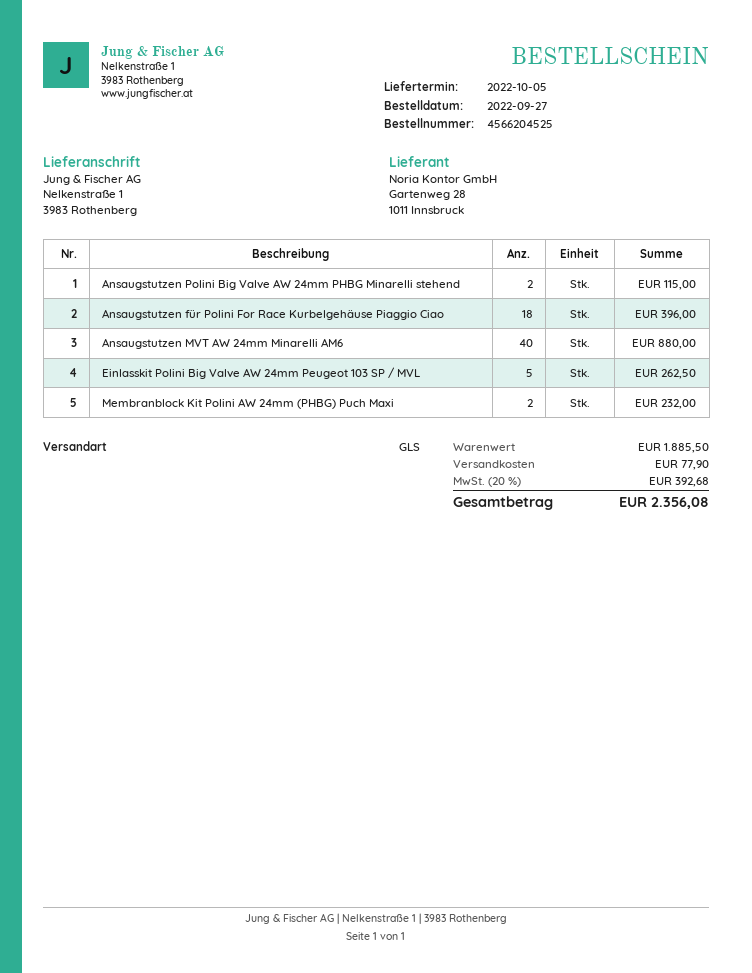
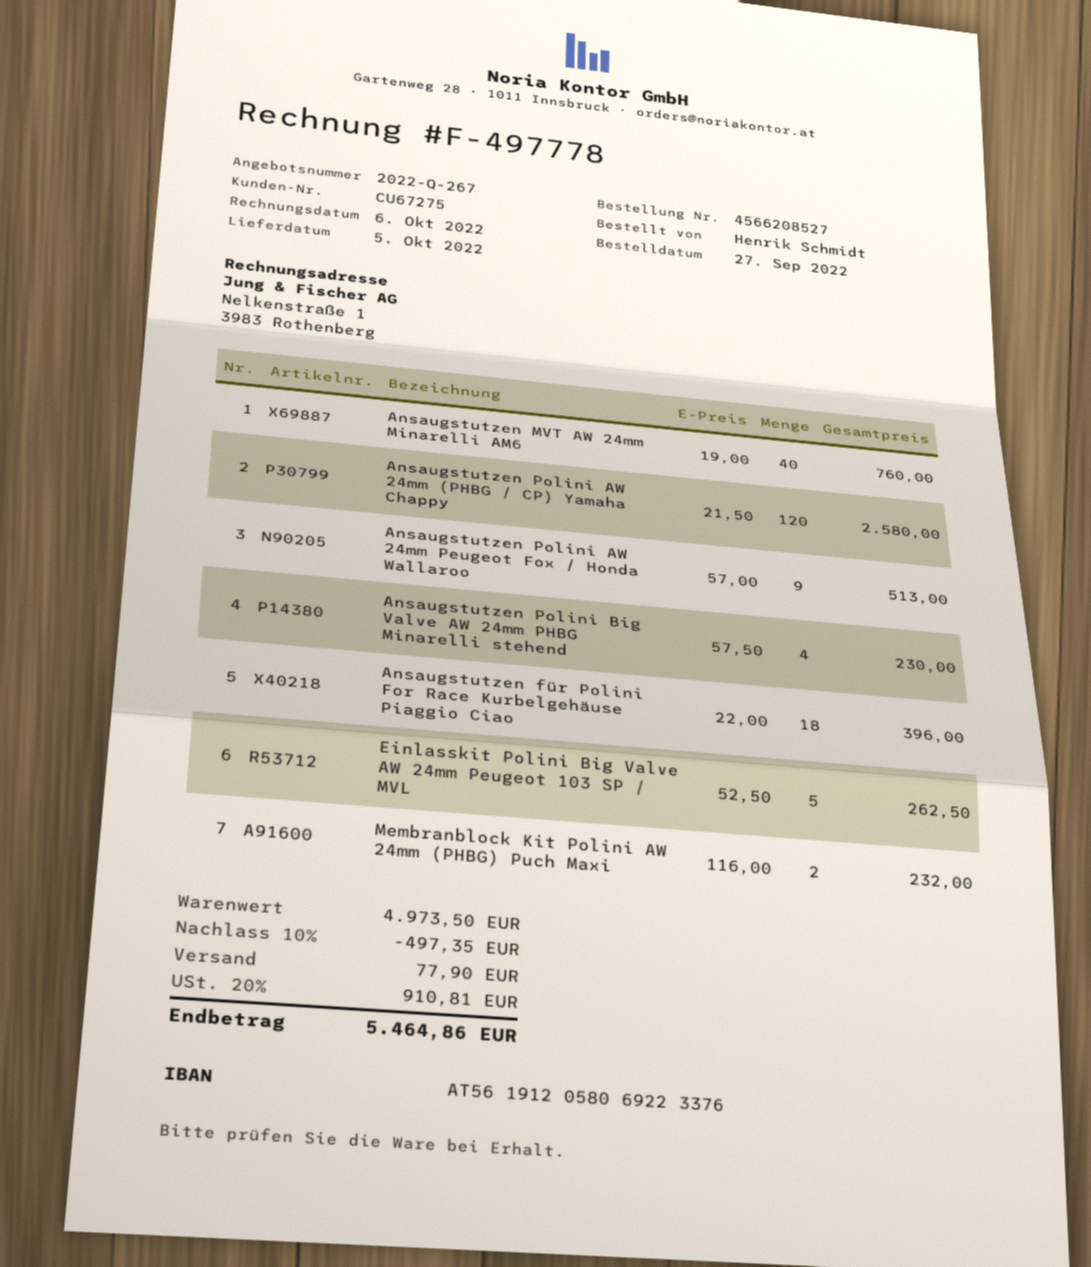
order number: 4566204525 -> 4566208527
Ansaugstutzen Polini Big Valve AW 24mm PHBG Minarelli stehend: 2 for 115.00 -> 4 for 230.00
Ansaugstutzen MVT AW 24mm Minarelli AM6: 40 for 880.00 -> 40 for 760.00
Ansaugstutzen Polini AW 24mm (PHBG / CP) Yamaha Chappy: none -> 120 for 2580.00
Ansaugstutzen Polini AW 24mm Peugeot Fox / Honda Wallaroo: none -> 9 for 513.00
subtotal: 1885.50 -> 4973.50
discount: none -> 10% = 497.35
tax: 20% = 392.68 -> 20% = 910.81
total: 2356.08 -> 5464.86

